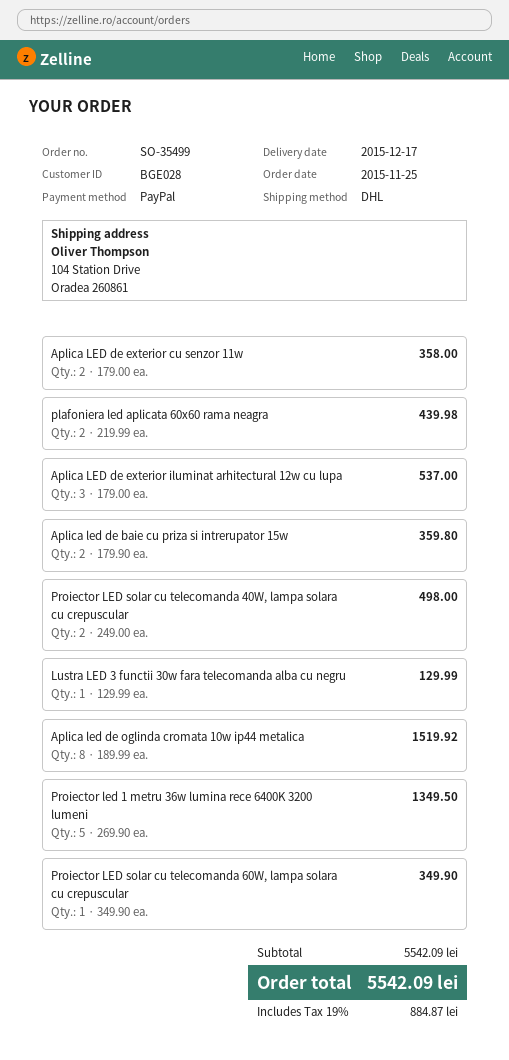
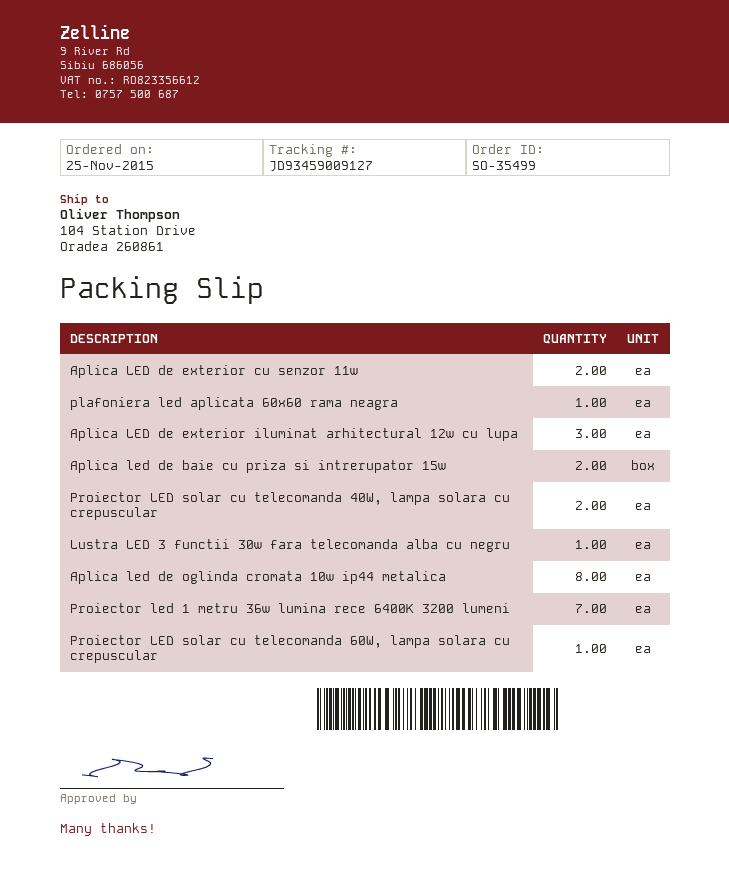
plafoniera led aplicata 60x60 rama neagra: 2 -> 1
Proiector led 1 metru 36w lumina rece 6400K 3200 lumeni: 5 -> 7

